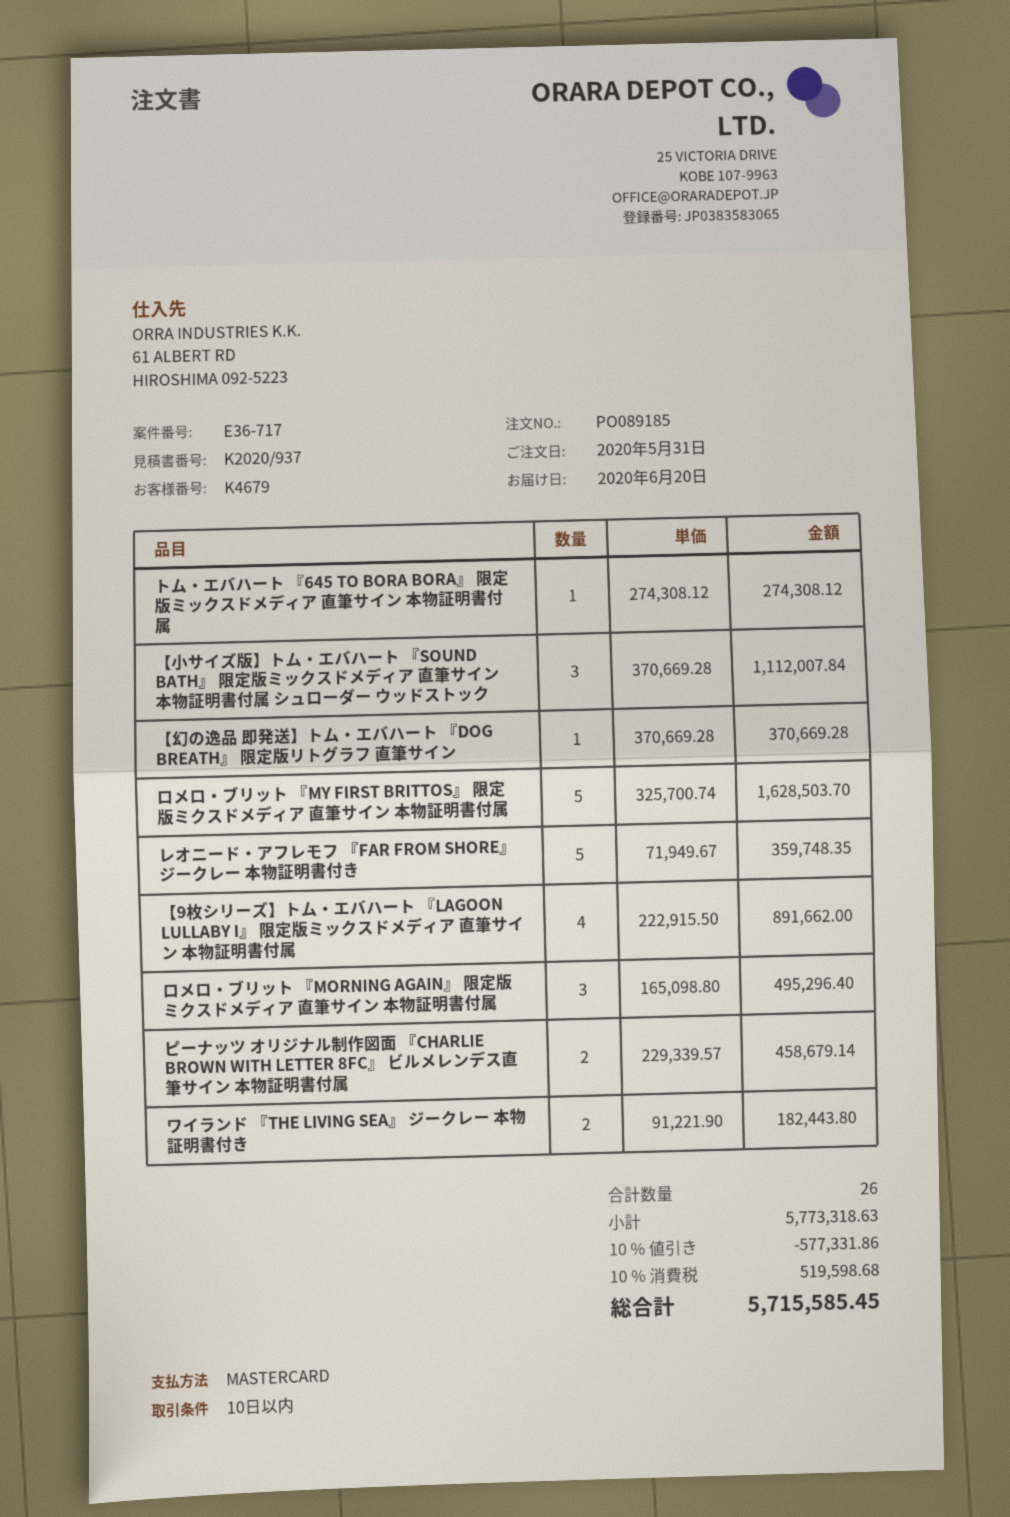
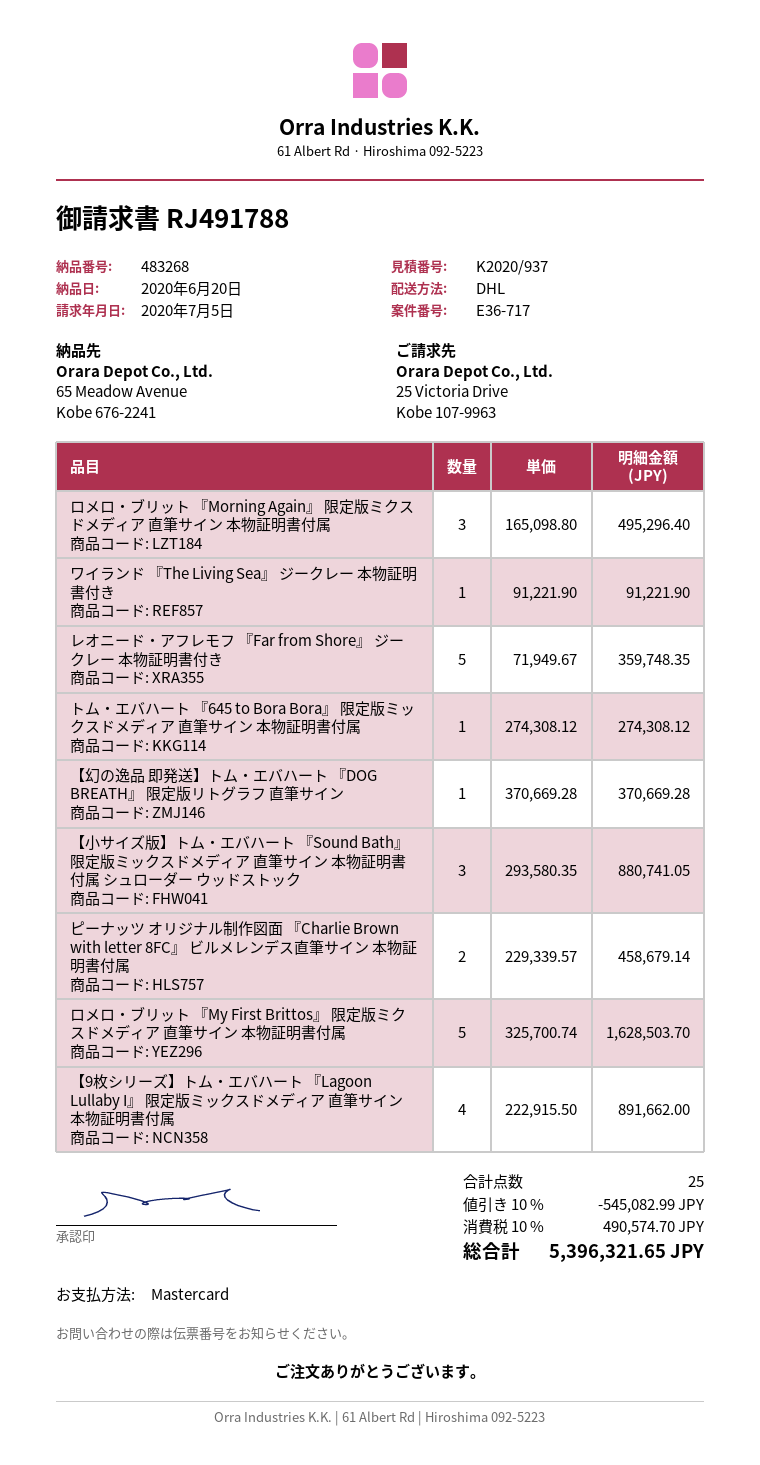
【小サイズ版】トム・エバハート 『SOUND BATH』 限定版ミックスドメディア 直筆サイン 本物証明書付属 シュローダー ウッドストック: 3 x 370669.28 = 1112007.84 -> 3 x 293580.35 = 880741.05
ワイランド 『THE LIVING SEA』 ジークレー 本物証明書付き: 2 x 91221.90 = 182443.80 -> 1 x 91221.90 = 91221.90
total quantity: 26 -> 25
discount: 10% = 577331.86 -> 10% = 545082.99
tax: 10% = 519598.68 -> 10% = 490574.70
total: 5715585.45 -> 5396321.65

